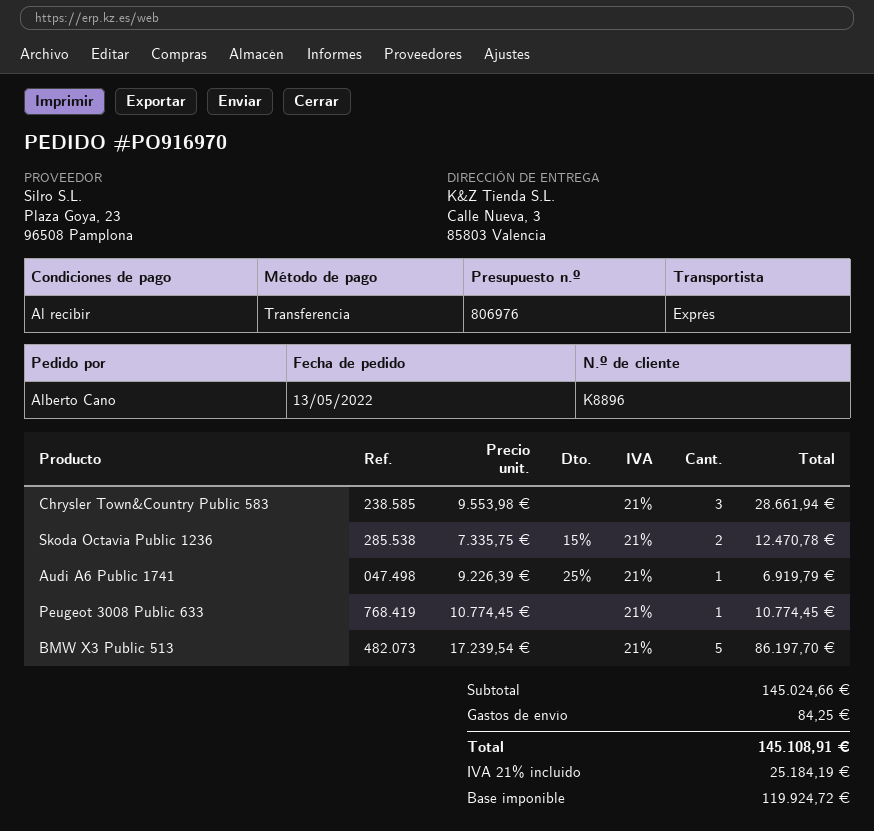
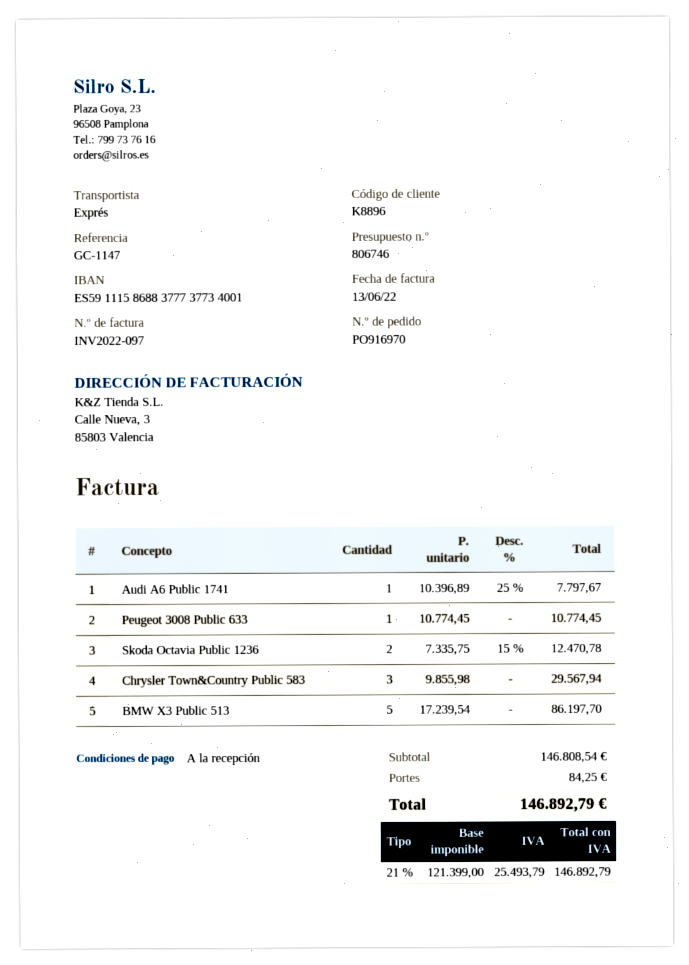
quote number: 806976 -> 806746
Chrysler Town&Country Public 583: 3 x 9553.98 = 28661.94 -> 3 x 9855.98 = 29567.94
Audi A6 Public 1741: 1 x 9226.39 - 25% = 6919.79 -> 1 x 10396.89 - 25% = 7797.67
subtotal: 145024.66 -> 146808.54
net: 119924.72 -> 121399.00
tax: 21% = 25184.19 -> 21% = 25493.79
total: 145108.91 -> 146892.79

